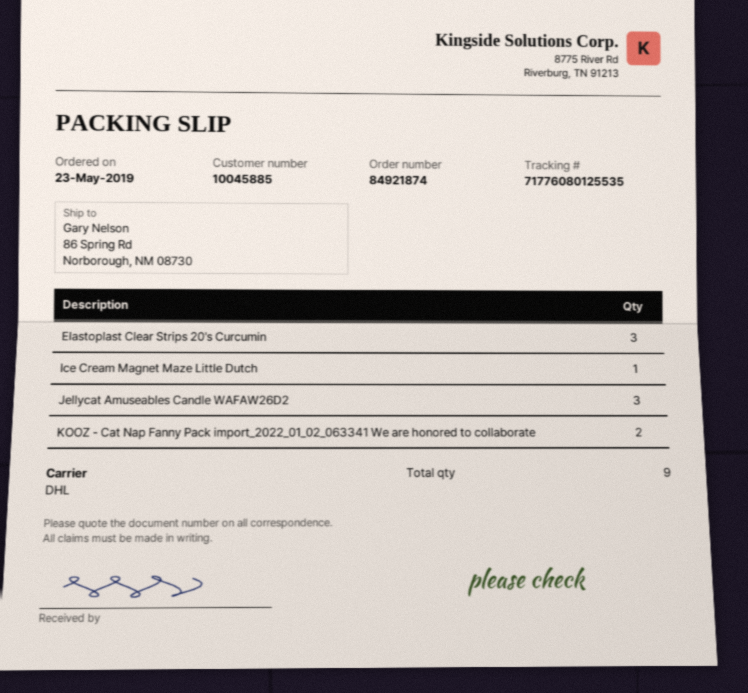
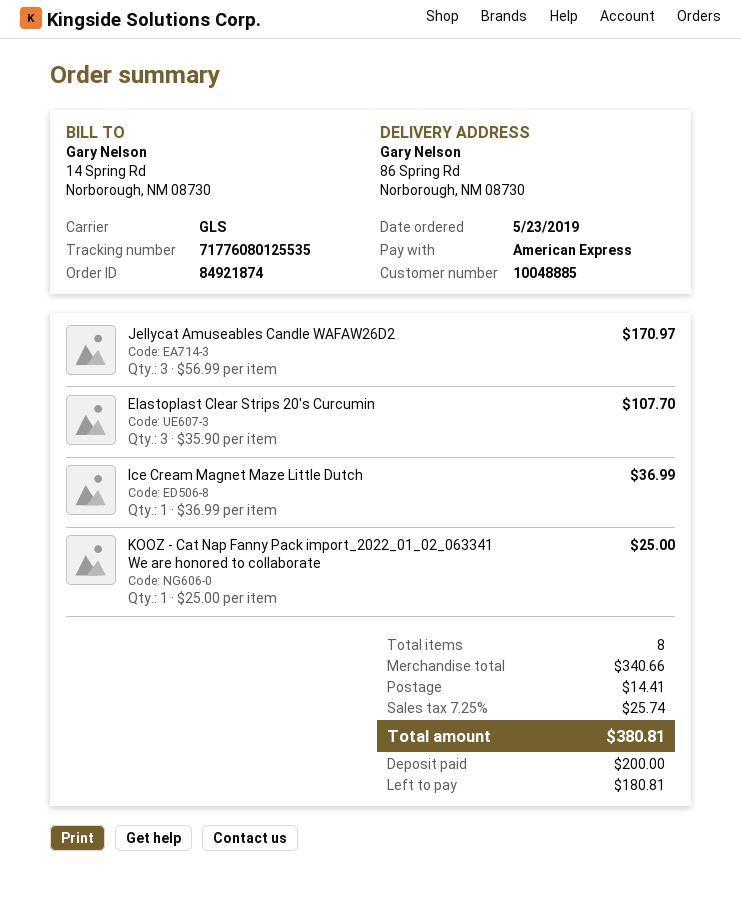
customer number: 10045885 -> 10048885
shipping method: DHL -> GLS
KOOZ - Cat Nap Fanny Pack import_2022_01_02_063341 We are honored to collaborate: 2 -> 1
total quantity: 9 -> 8

